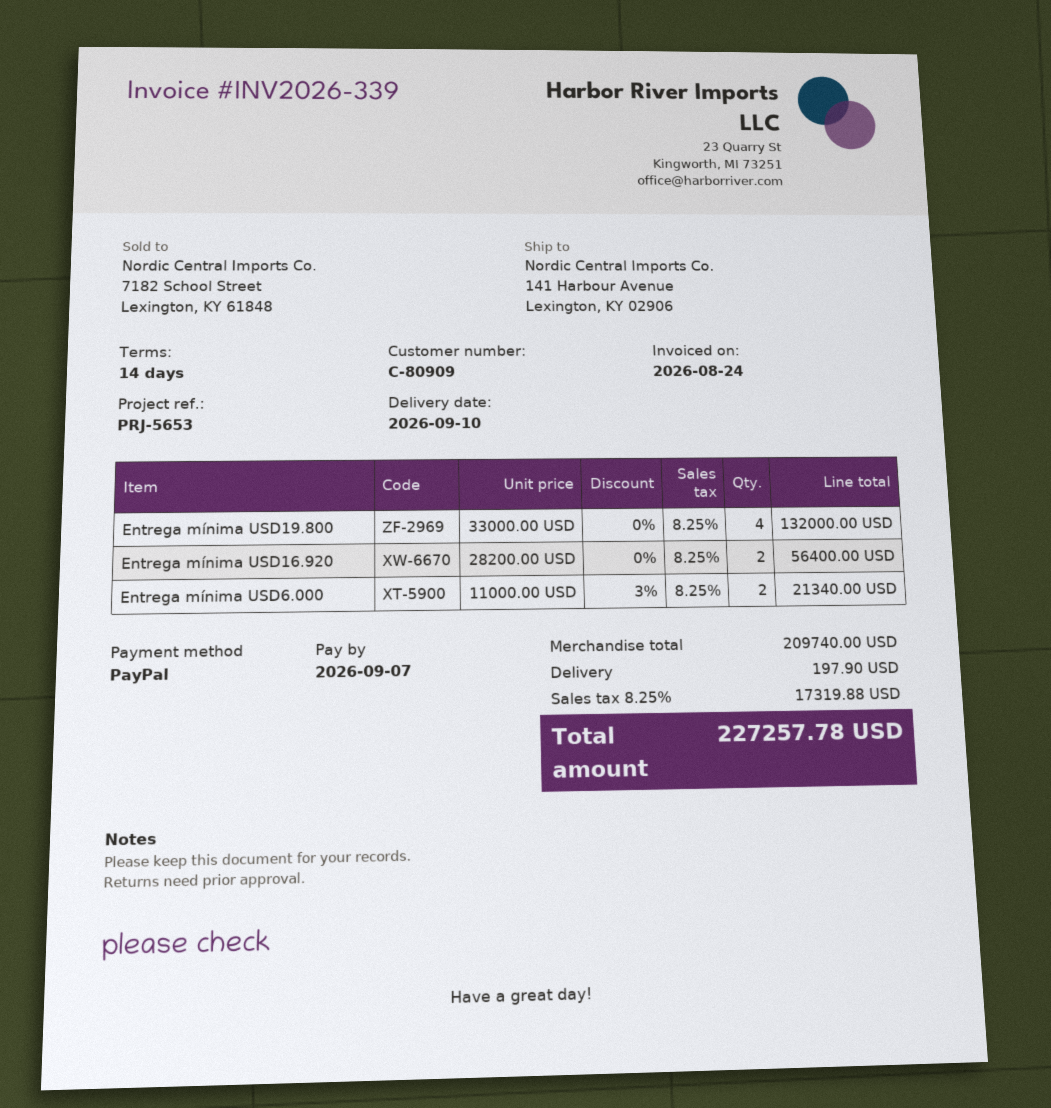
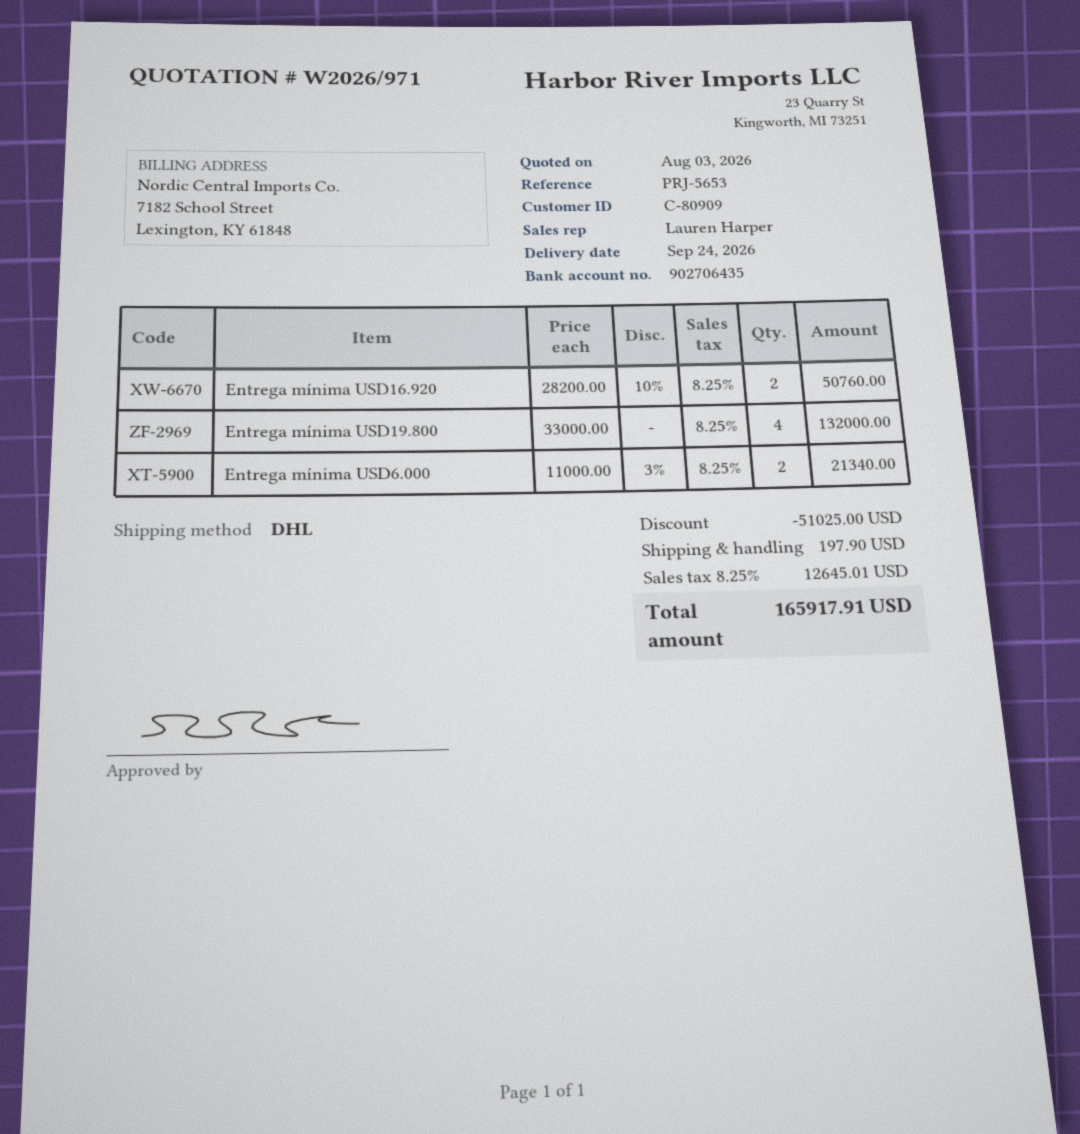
delivery date: 2026-09-10 -> 2026-09-24
Entrega mínima USD16.920: 2 x 28200.00 = 56400.00 -> 2 x 28200.00 - 10% = 50760.00
discount: none -> 51025.00
tax: 8.25% = 17319.88 -> 8.25% = 12645.01
total: 227257.78 -> 165917.91

